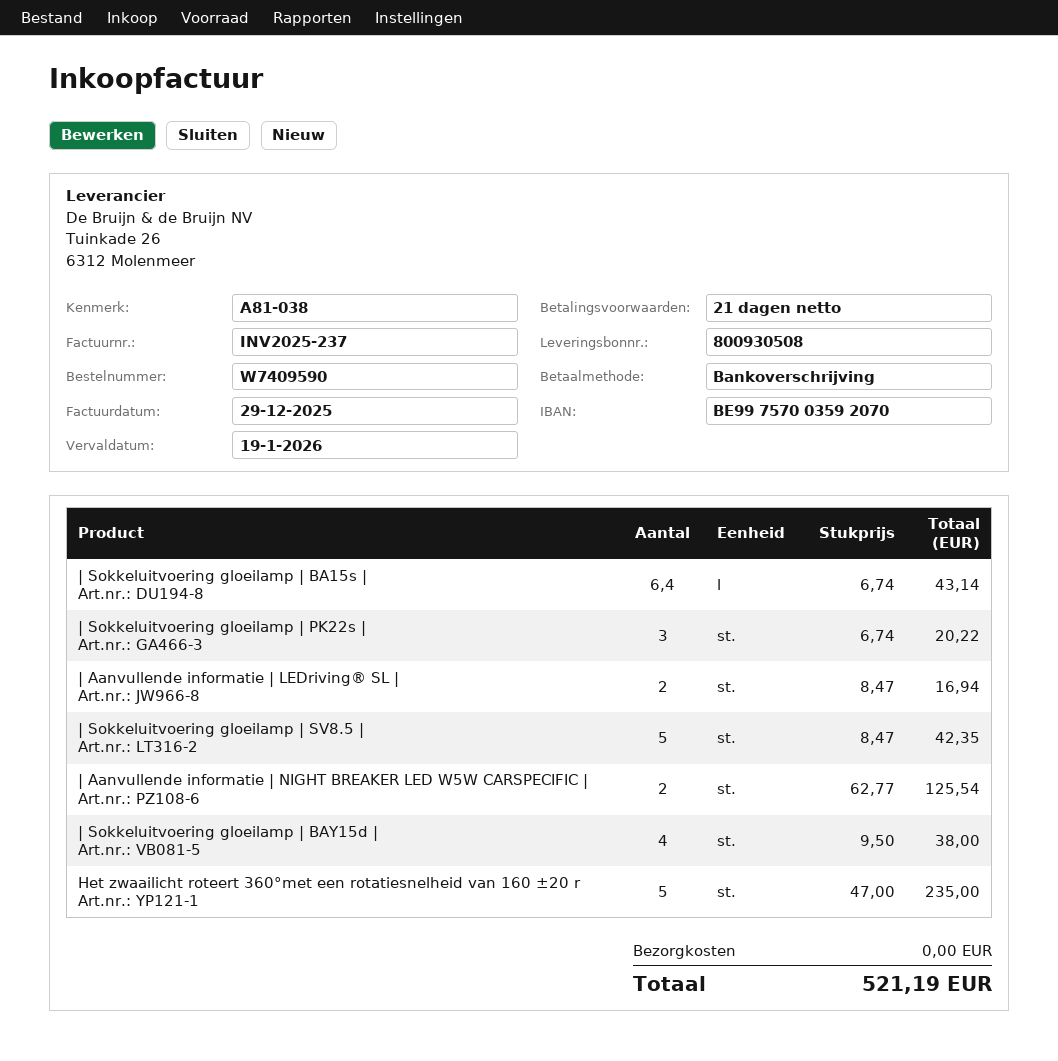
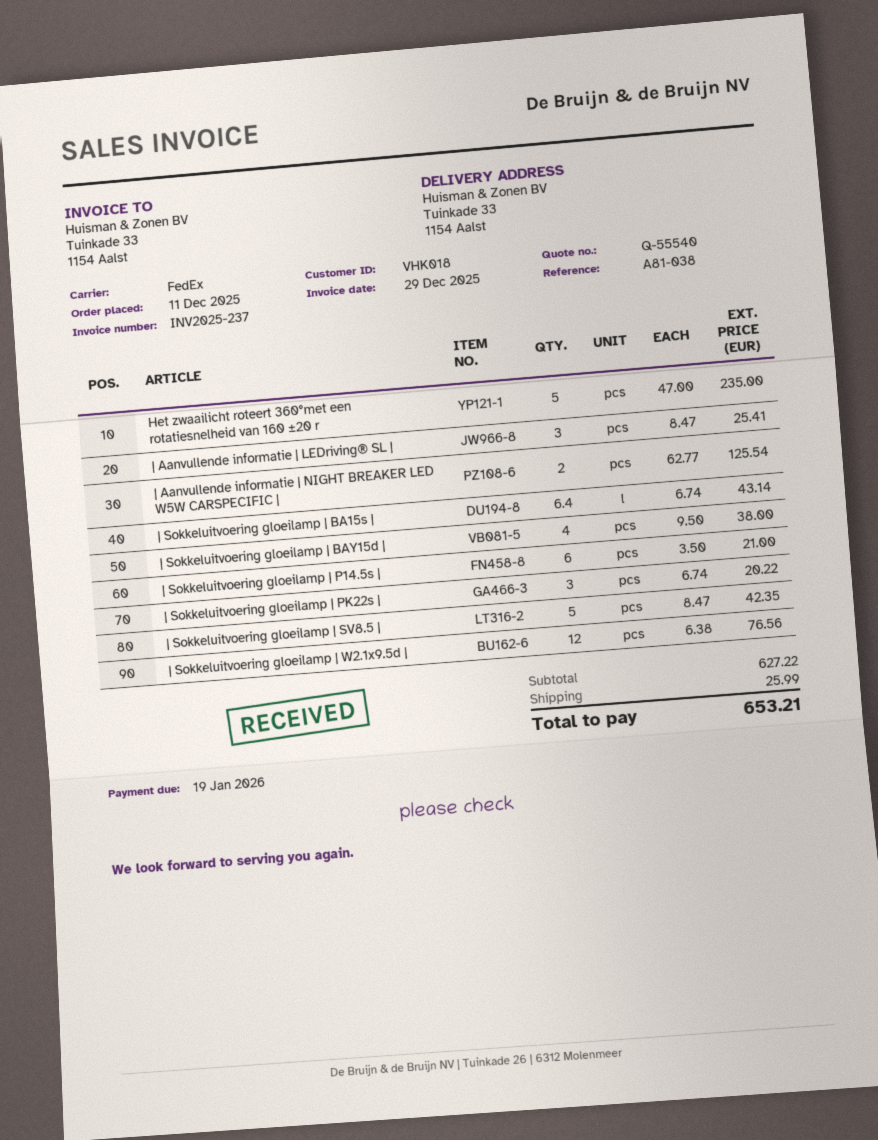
| Aanvullende informatie | LEDriving® SL |: 2 x 8.47 = 16.94 -> 3 x 8.47 = 25.41
| Sokkeluitvoering gloeilamp | P14.5s |: none -> 6 x 3.50 = 21.00
| Sokkeluitvoering gloeilamp | W2.1x9.5d |: none -> 12 x 6.38 = 76.56
shipping: 0.00 -> 25.99
total: 521.19 -> 653.21

